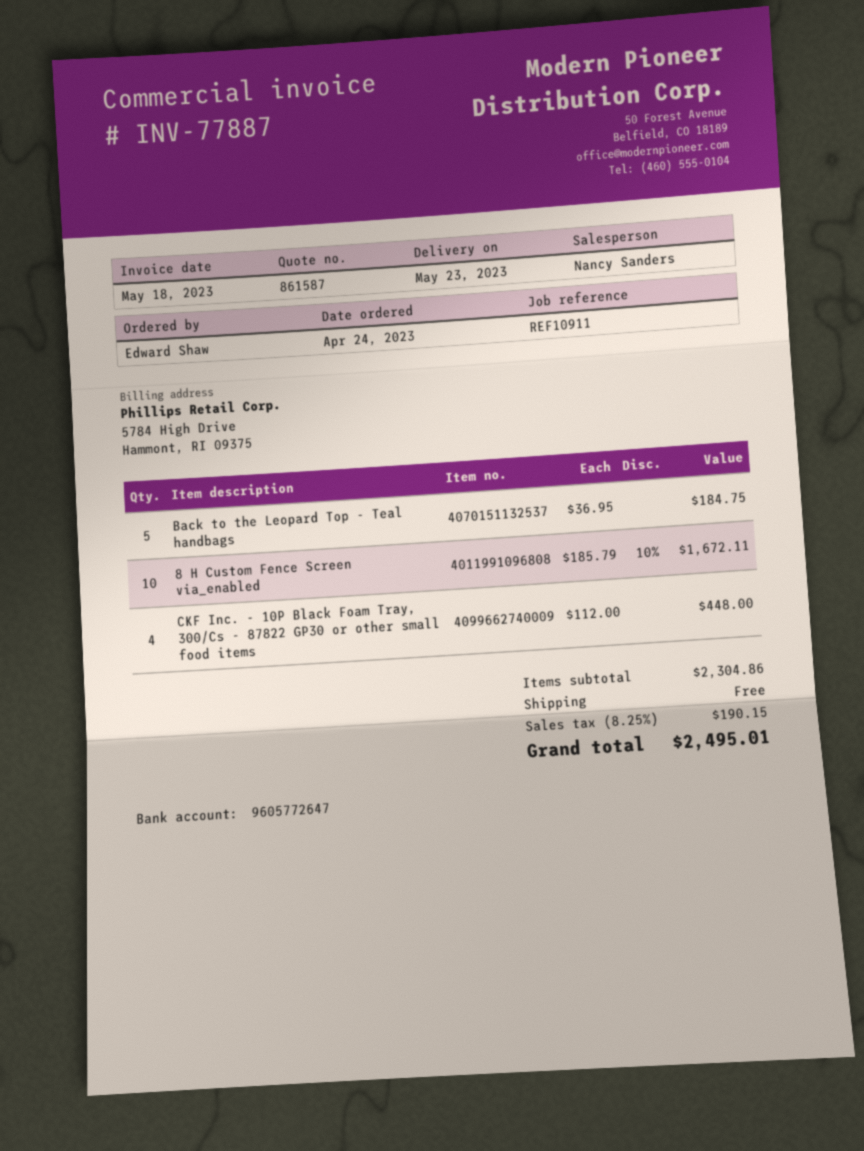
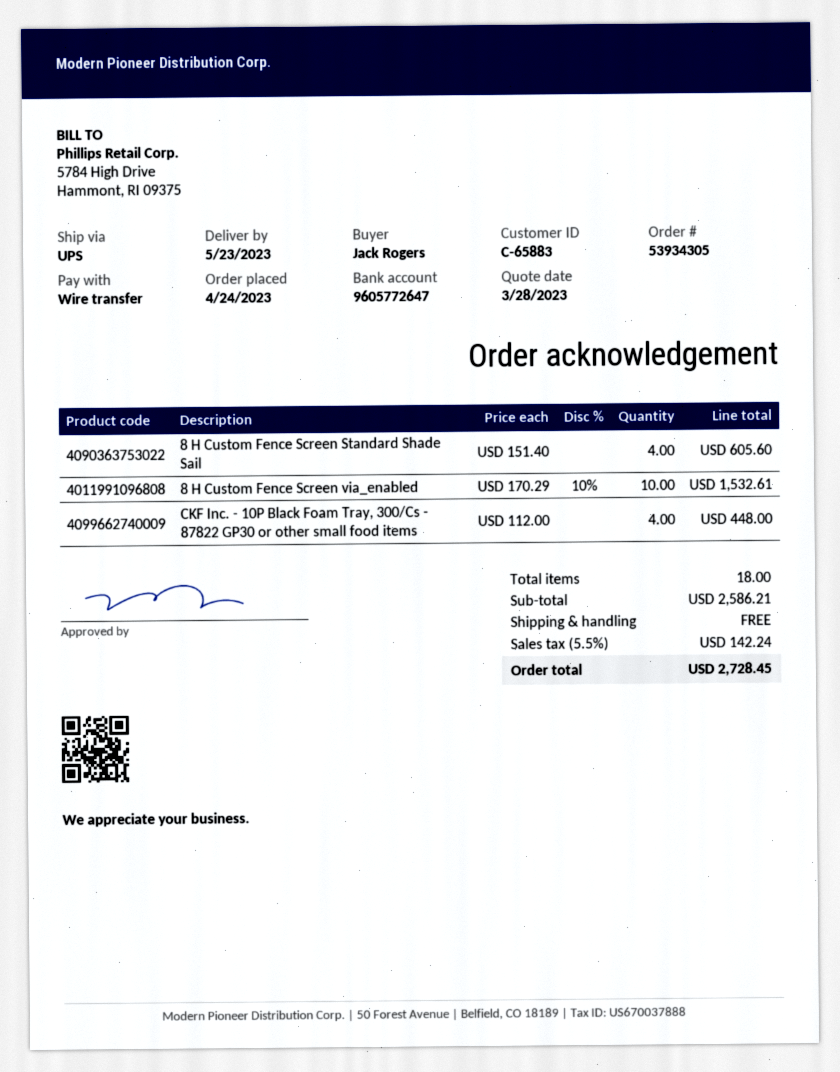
ordered by: Edward Shaw -> Jack Rogers
Back to the Leopard Top - Teal handbags: 5 x 36.95 = 184.75 -> none
8 H Custom Fence Screen via_enabled: 10 x 185.79 - 10% = 1672.11 -> 10 x 170.29 - 10% = 1532.61
8 H Custom Fence Screen Standard Shade Sail: none -> 4 x 151.40 = 605.60
subtotal: 2304.86 -> 2586.21
tax: 8.25% = 190.15 -> 5.5% = 142.24
total: 2495.01 -> 2728.45

